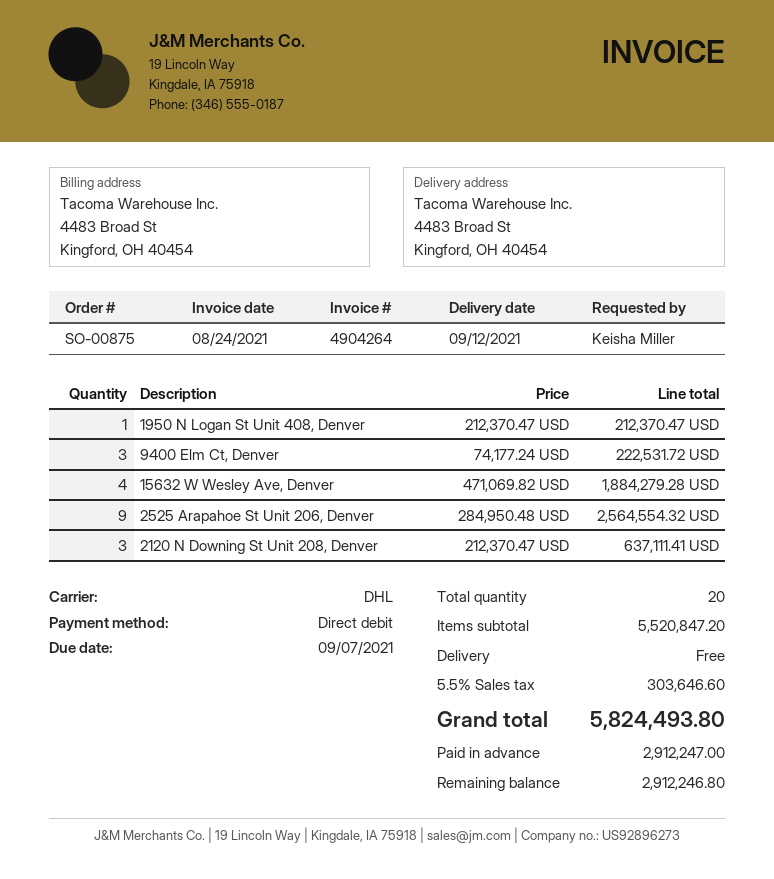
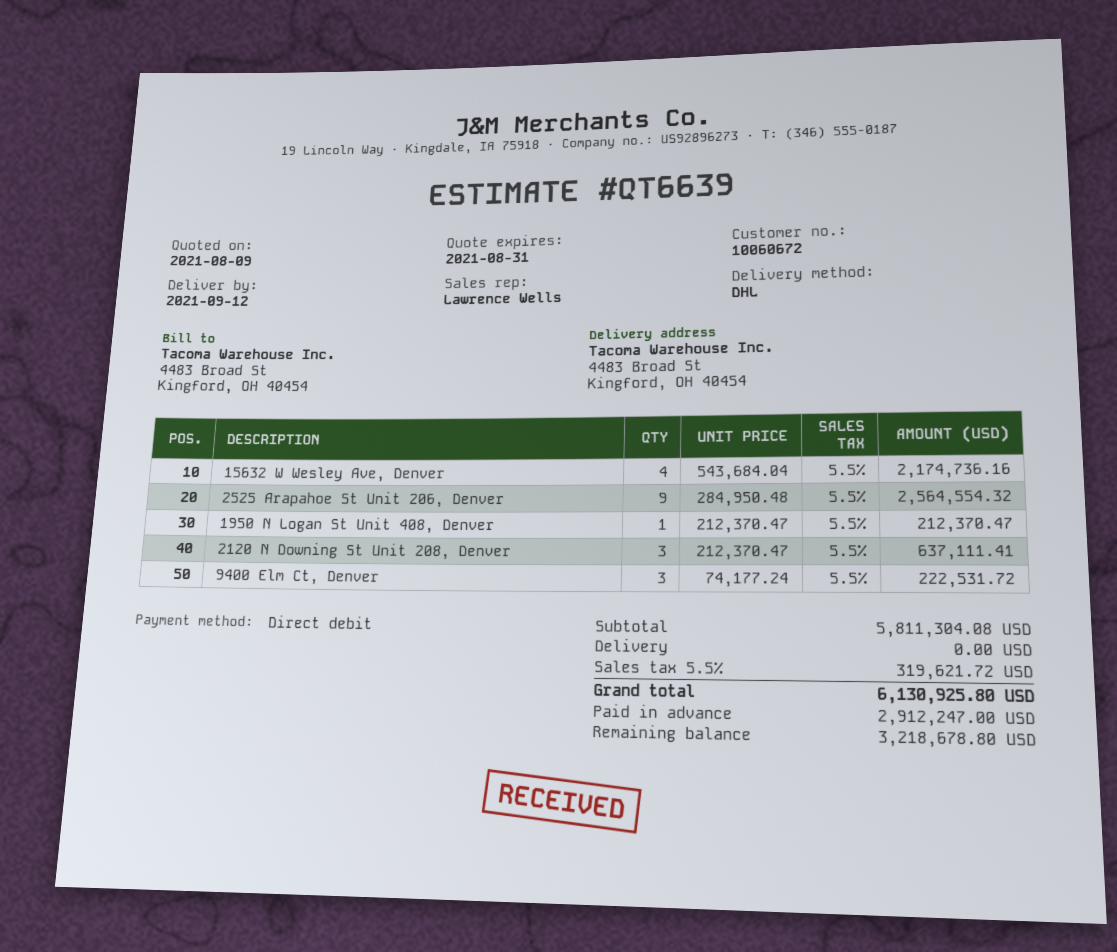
15632 W Wesley Ave, Denver: 4 x 471069.82 = 1884279.28 -> 4 x 543684.04 = 2174736.16
subtotal: 5520847.20 -> 5811304.08
tax: 5.5% = 303646.60 -> 5.5% = 319621.72
total: 5824493.80 -> 6130925.80
balance: 2912246.80 -> 3218678.80

